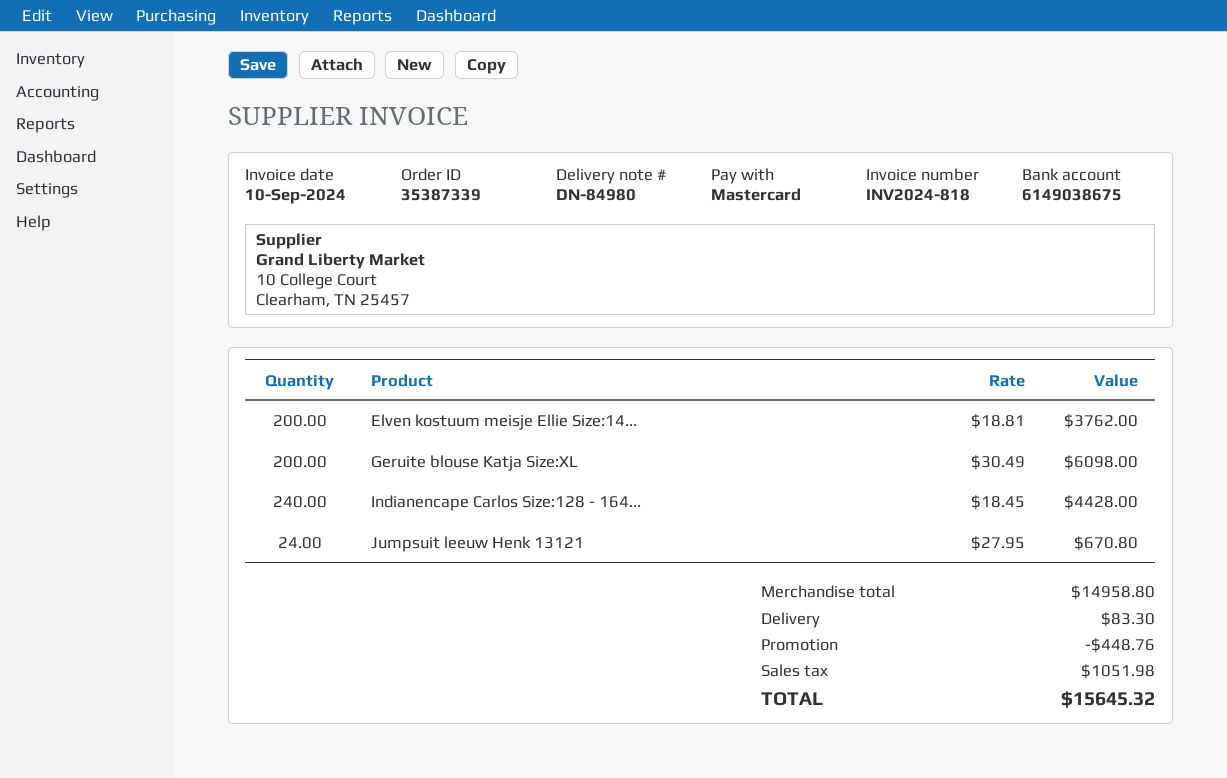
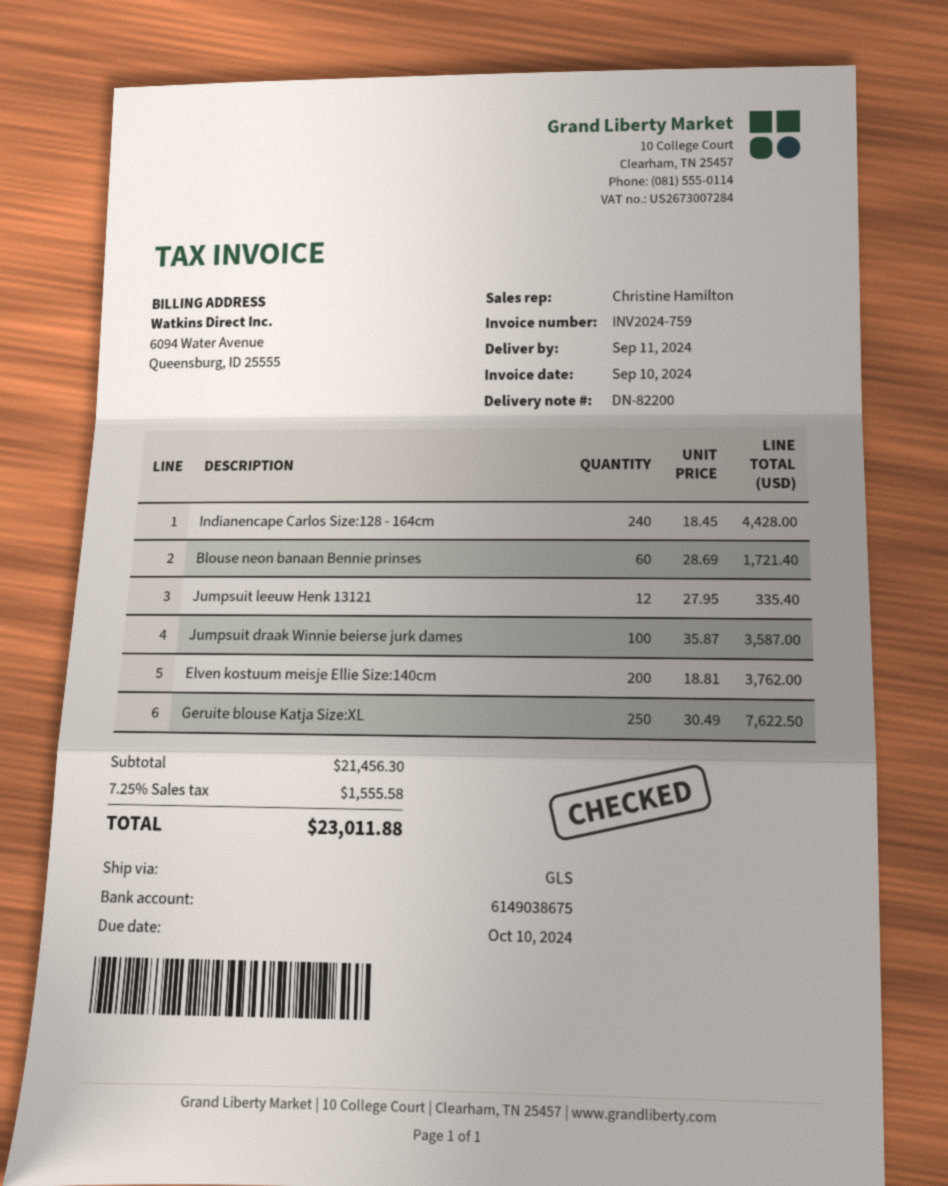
delivery note number: DN-84980 -> DN-82200
invoice number: INV2024-818 -> INV2024-759
Geruite blouse Katja Size:XL: 200 x 30.49 = 6098.00 -> 250 x 30.49 = 7622.50
Jumpsuit leeuw Henk 13121: 24 x 27.95 = 670.80 -> 12 x 27.95 = 335.40
Blouse neon banaan Bennie prinses: none -> 60 x 28.69 = 1721.40
Jumpsuit draak Winnie beierse jurk dames: none -> 100 x 35.87 = 3587.00
subtotal: 14958.80 -> 21456.30
discount: 448.76 -> none
shipping: 83.30 -> none
tax: 1051.98 -> 1555.58
total: 15645.32 -> 23011.88

